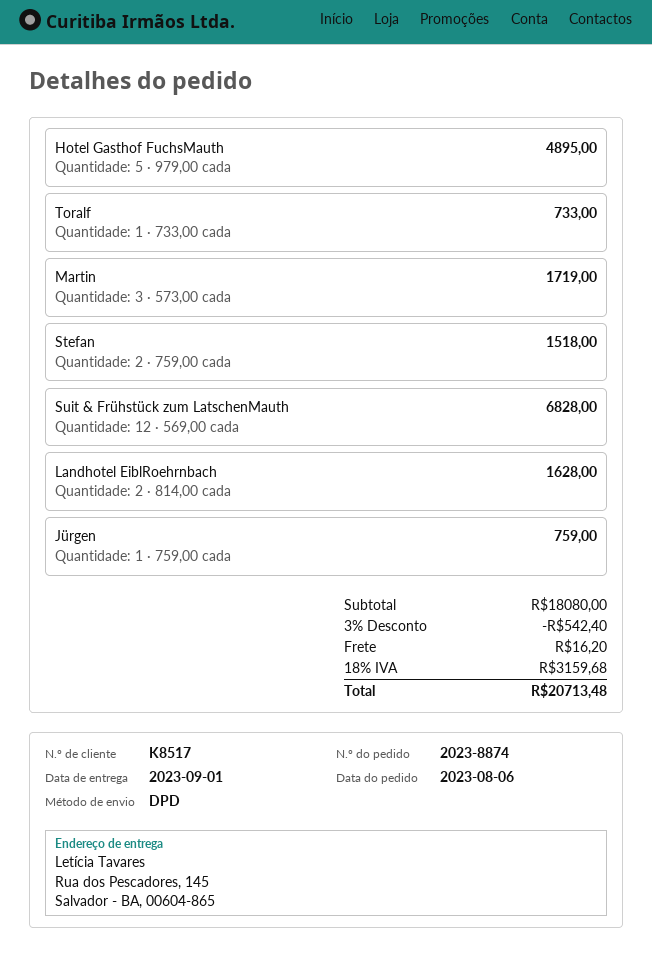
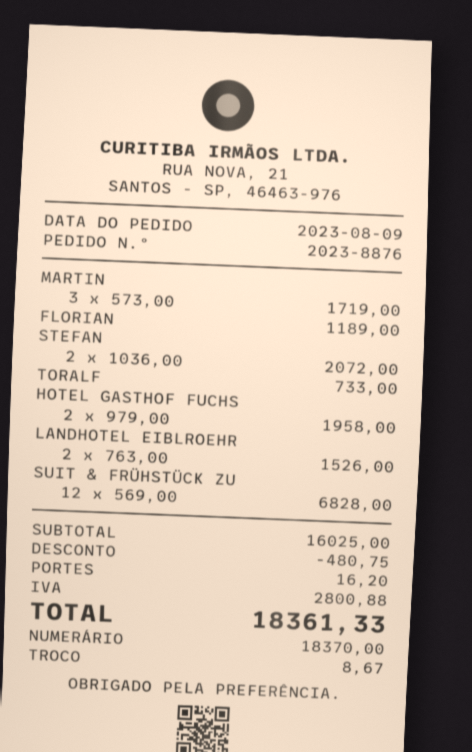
order number: 2023-8874 -> 2023-8876
order date: 2023-08-06 -> 2023-08-09
Hotel Gasthof FuchsMauth: 5 x 979.00 = 4895.00 -> 2 x 979.00 = 1958.00
Stefan: 2 x 759.00 = 1518.00 -> 2 x 1036.00 = 2072.00
Landhotel EiblRoehrnbach: 2 x 814.00 = 1628.00 -> 2 x 763.00 = 1526.00
Jürgen: 1 x 759.00 = 759.00 -> none
FLORIAN: none -> 1 x 1189.00 = 1189.00
subtotal: 18080.00 -> 16025.00
discount: 542.40 -> 480.75
tax: 3159.68 -> 2800.88
total: 20713.48 -> 18361.33

